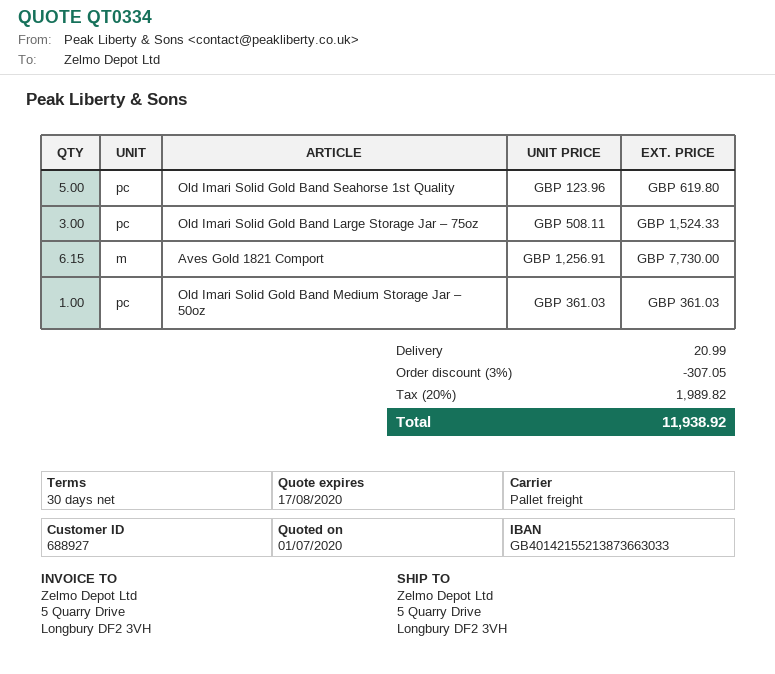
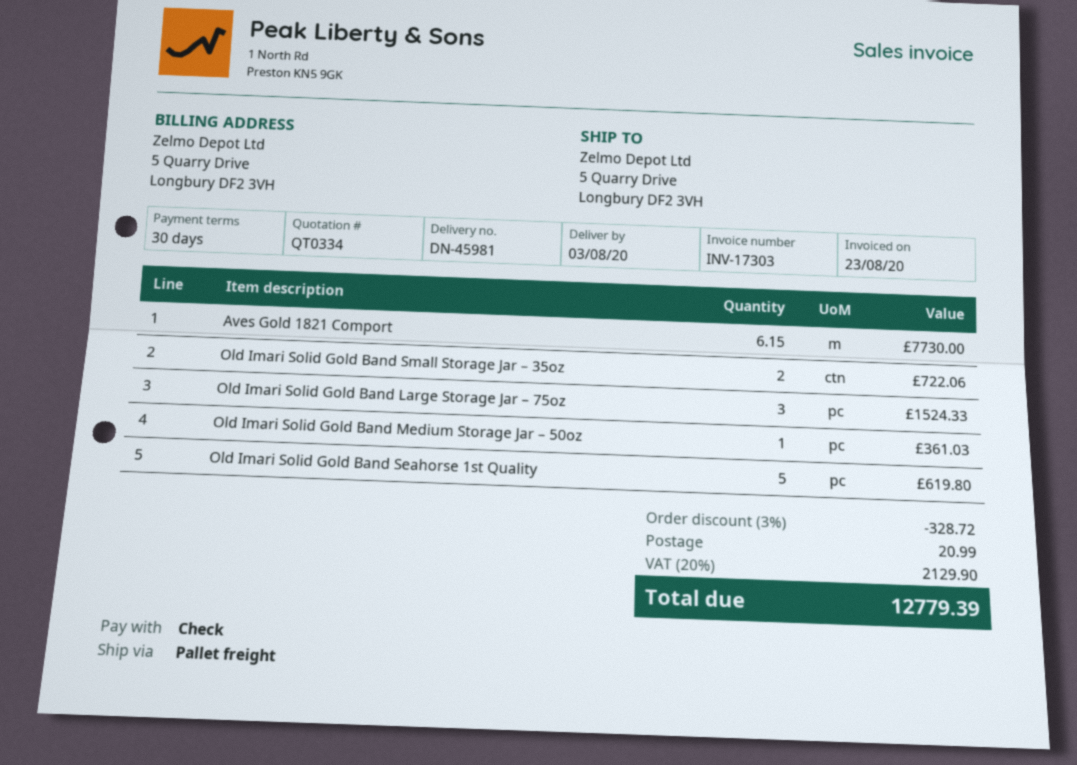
Old Imari Solid Gold Band Small Storage Jar – 35oz: none -> 2 for 722.06
discount: 3% = 307.05 -> 3% = 328.72
tax: 20% = 1989.82 -> 20% = 2129.90
total: 11938.92 -> 12779.39

